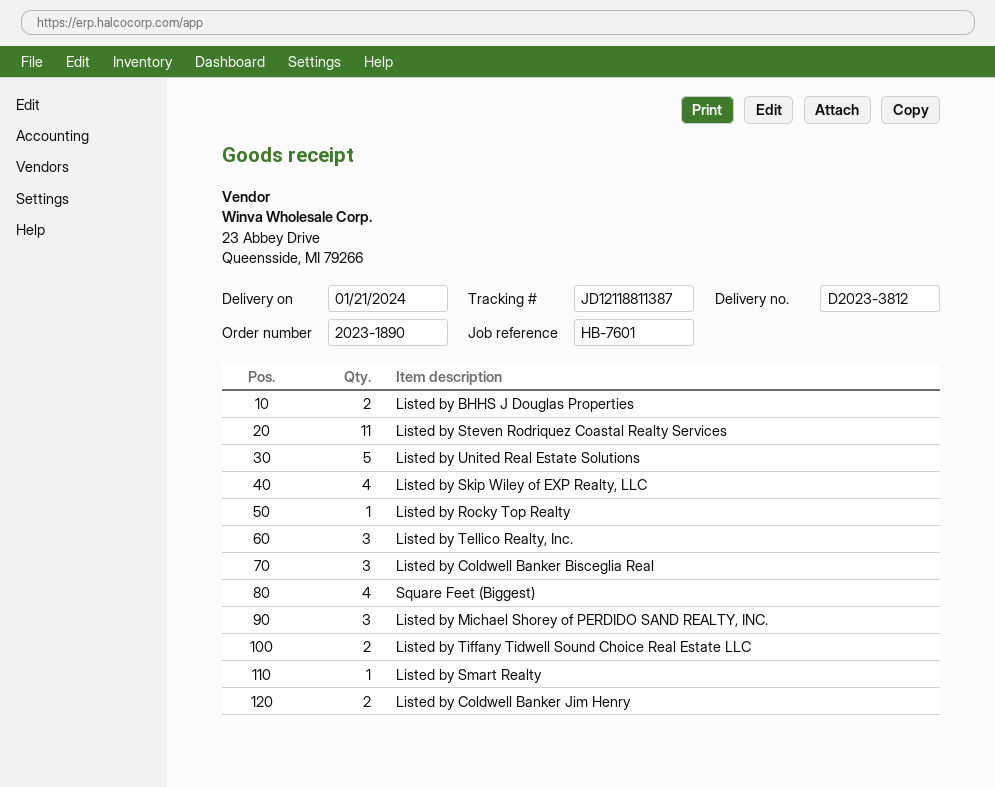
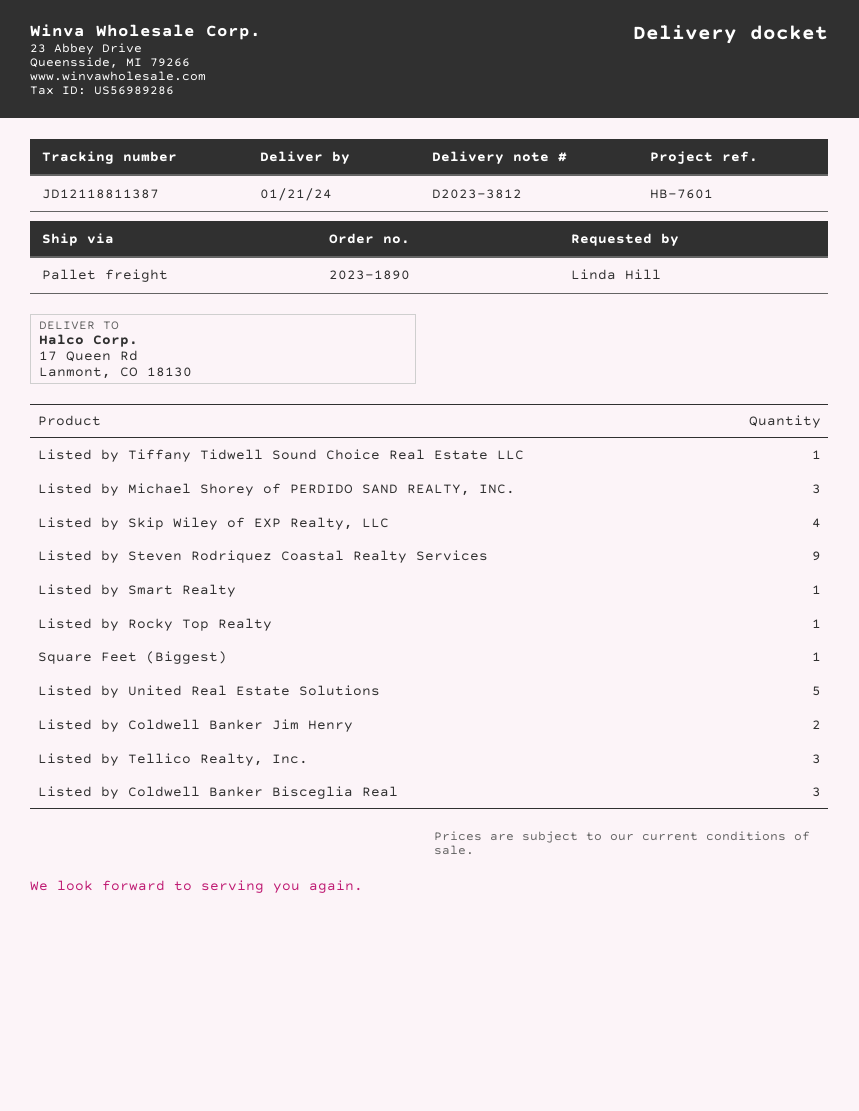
Listed by BHHS J Douglas Properties: 2 -> none
Listed by Steven Rodriquez Coastal Realty Services: 11 -> 9
Square Feet (Biggest): 4 -> 1
Listed by Tiffany Tidwell Sound Choice Real Estate LLC: 2 -> 1

